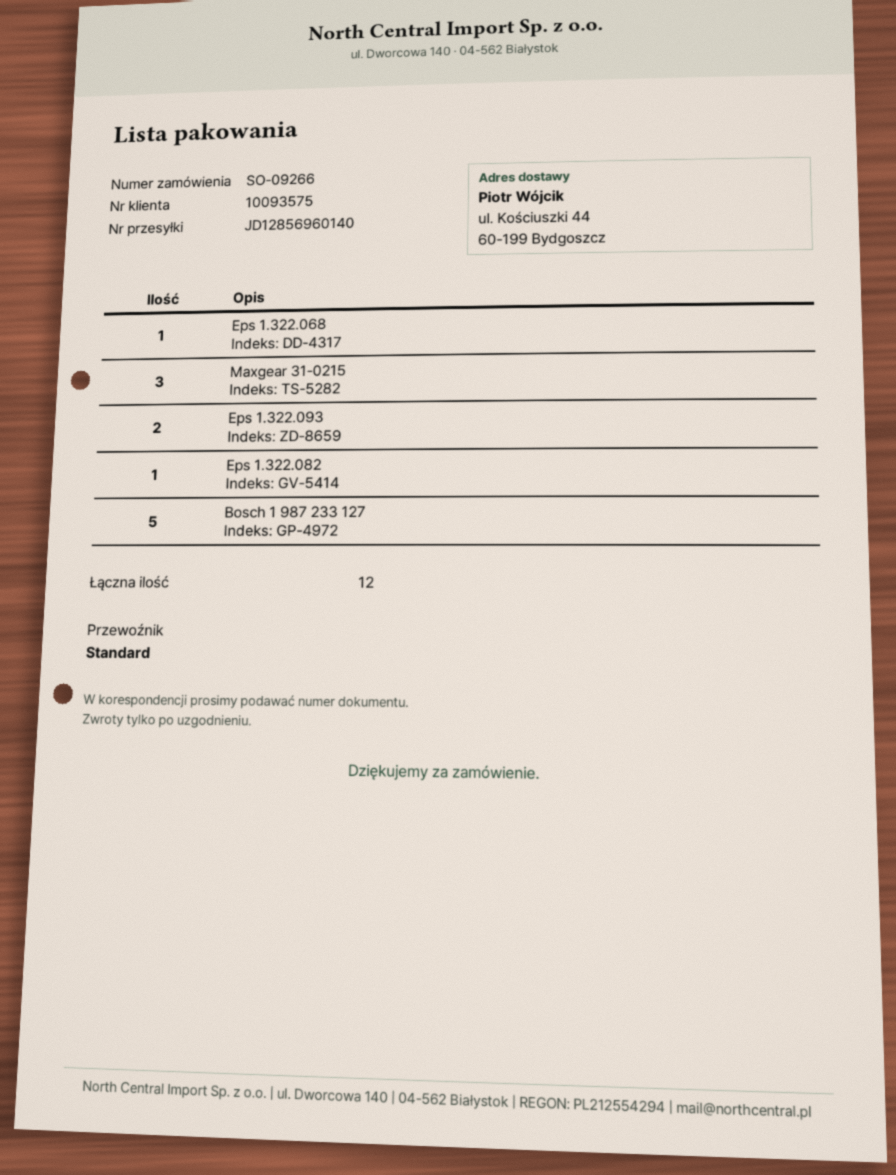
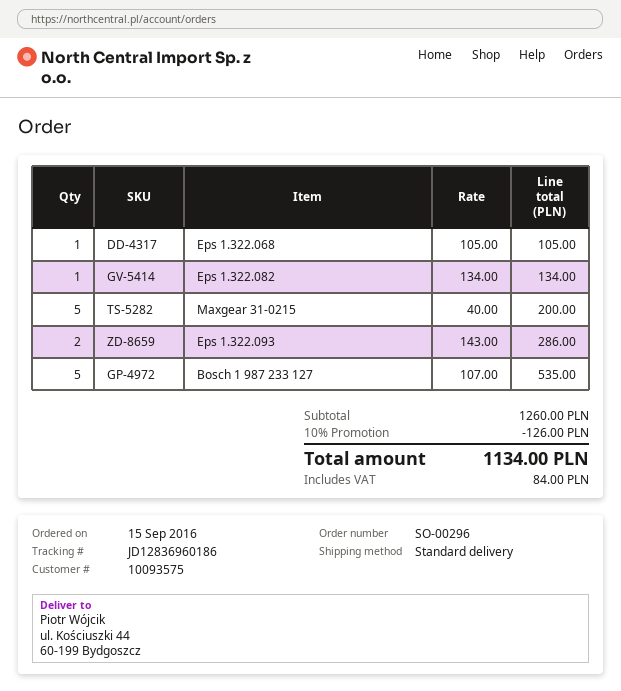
order number: SO-09266 -> SO-00296
tracking number: JD12856960140 -> JD12836960186
Maxgear 31-0215: 3 -> 5

